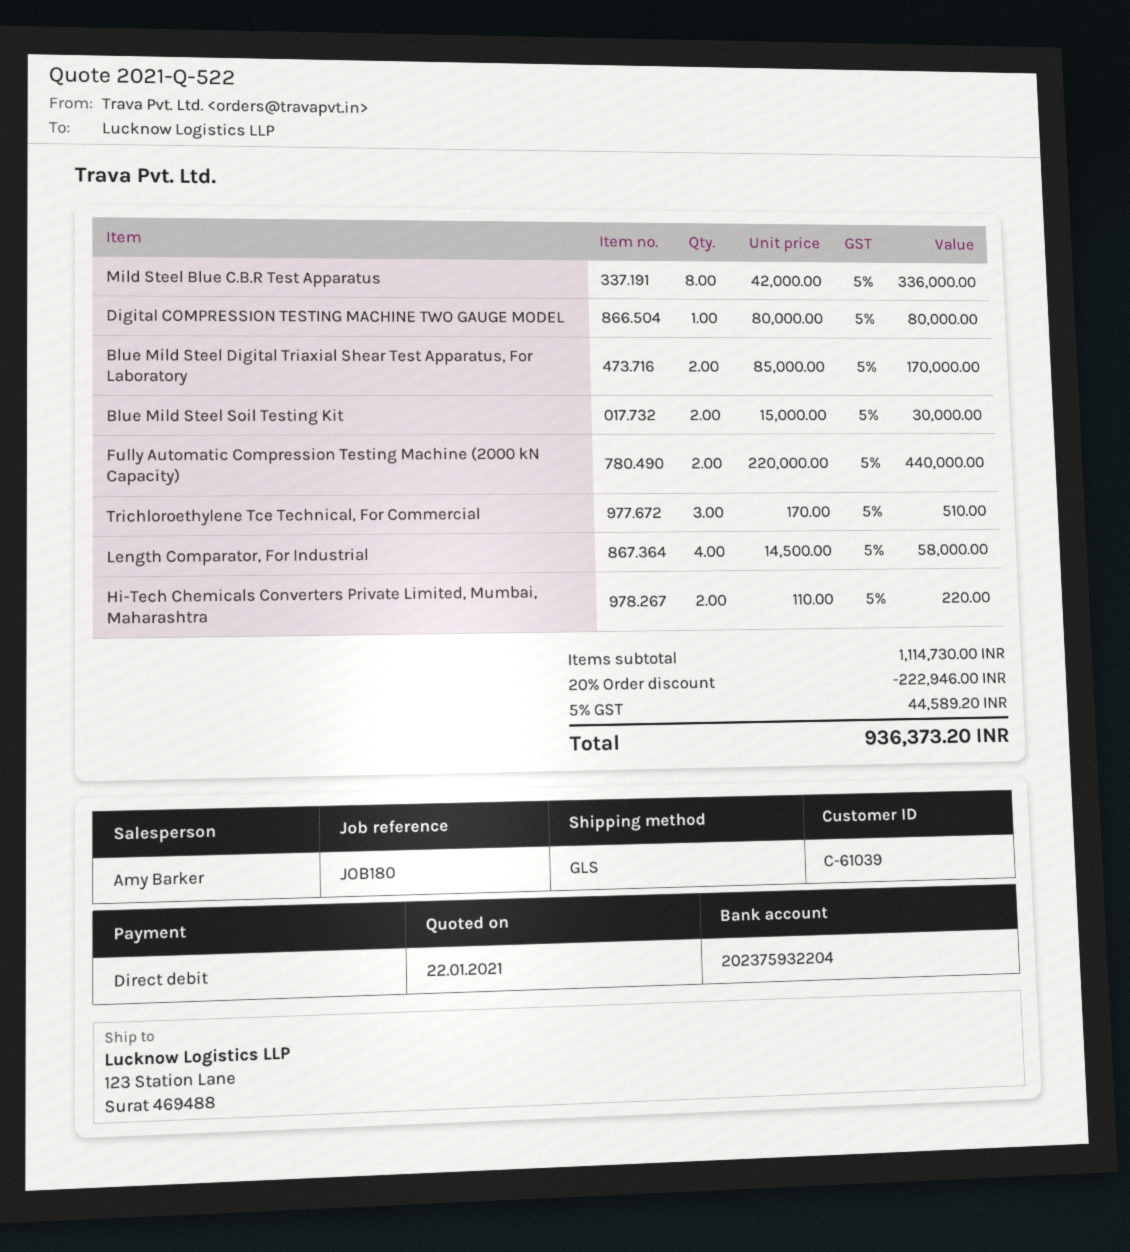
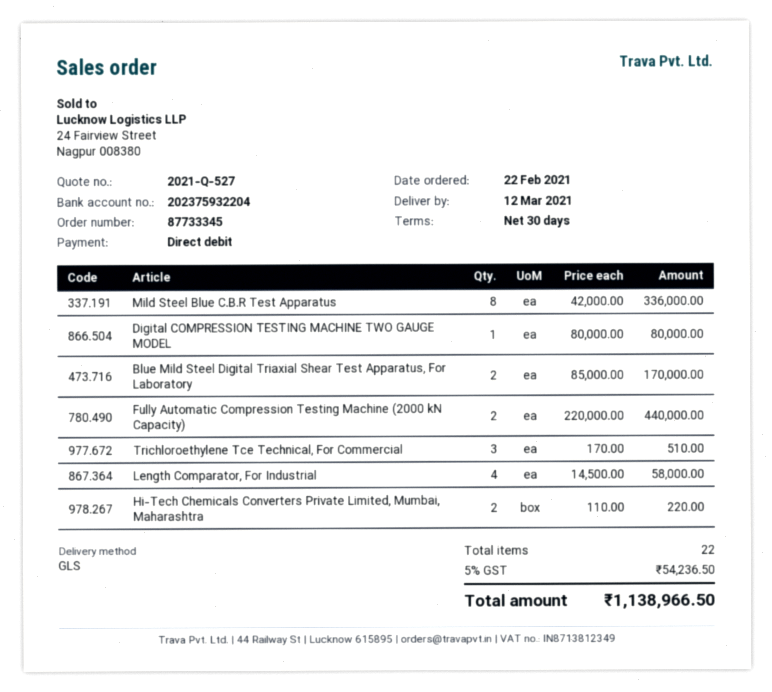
quote number: 2021-Q-522 -> 2021-Q-527
Blue Mild Steel Soil Testing Kit: 2 x 15000.00 = 30000.00 -> none
discount: 20% = 222946.00 -> none
tax: 5% = 44589.20 -> 5% = 54236.50
total: 936373.20 -> 1138966.50

